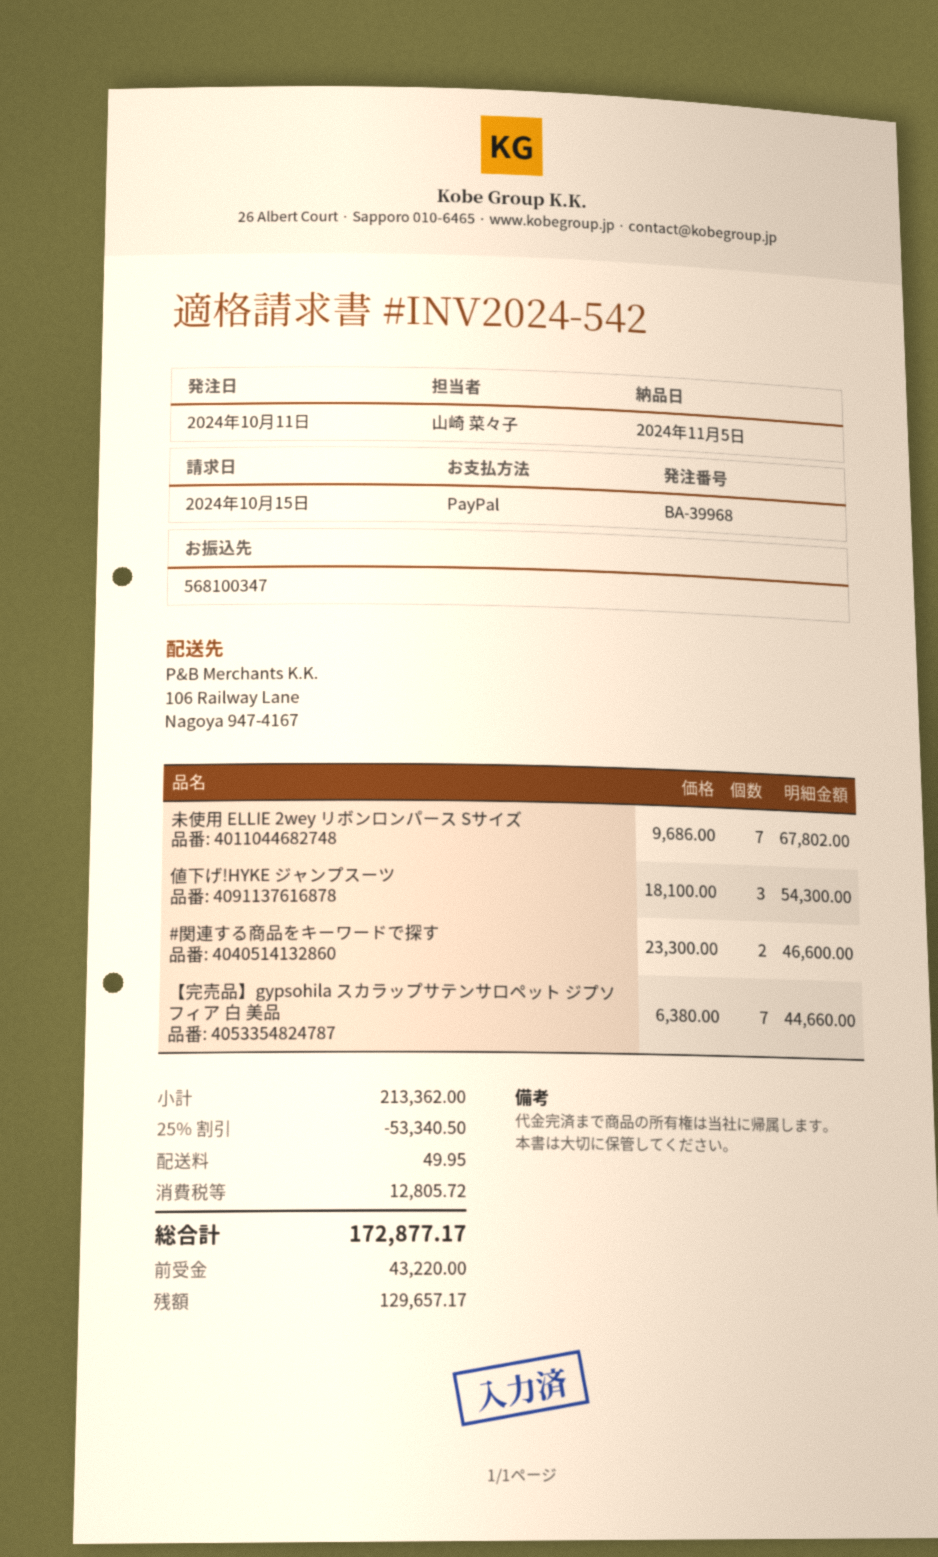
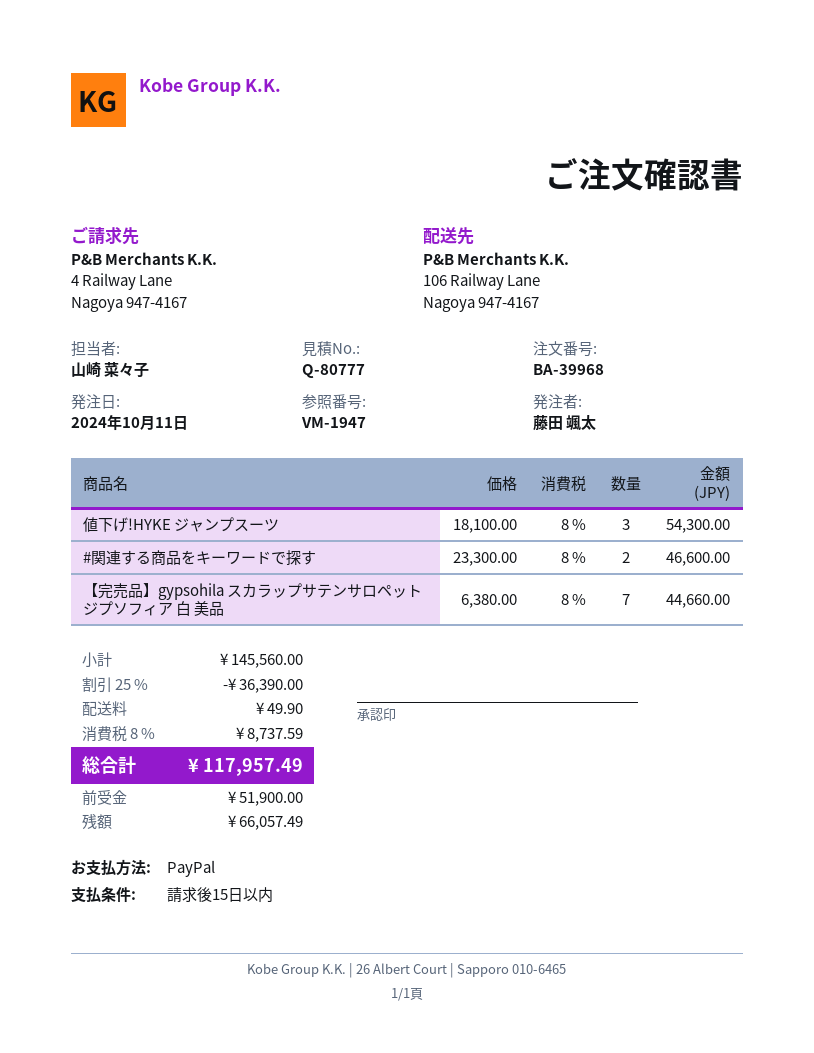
未使用 ELLIE 2wey リボンロンパース Sサイズ: 7 x 9686.00 = 67802.00 -> none
subtotal: 213362.00 -> 145560.00
discount: 25% = 53340.50 -> 25% = 36390.00
shipping: 49.95 -> 49.90
tax: 12805.72 -> 8737.59
total: 172877.17 -> 117957.49
deposit: 43220.00 -> 51900.00
balance: 129657.17 -> 66057.49

